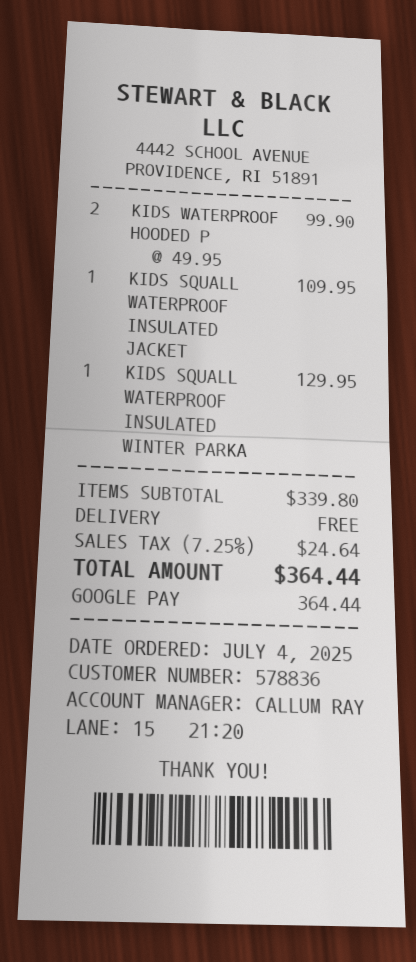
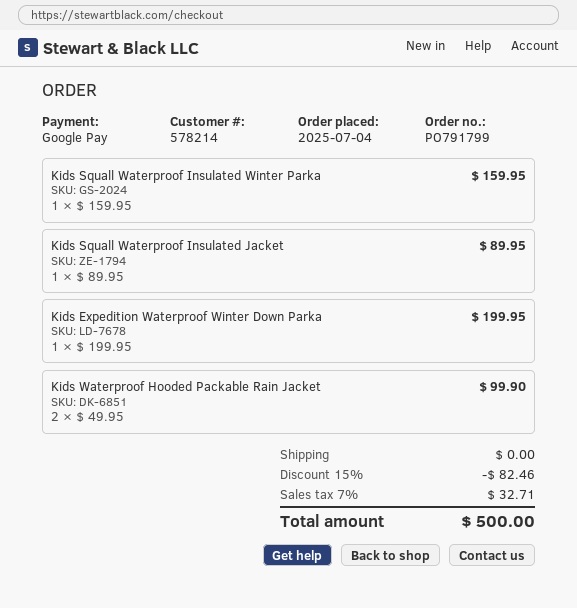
customer number: 578836 -> 578214
KIDS SQUALL WATERPROOF INSULATED JACKET: 1 x 109.95 = 109.95 -> 1 x 89.95 = 89.95
KIDS SQUALL WATERPROOF INSULATED WINTER PARKA: 1 x 129.95 = 129.95 -> 1 x 159.95 = 159.95
Kids Expedition Waterproof Winter Down Parka: none -> 1 x 199.95 = 199.95
discount: none -> 15% = 82.46
tax: 7.25% = 24.64 -> 7% = 32.71
total: 364.44 -> 500.00

